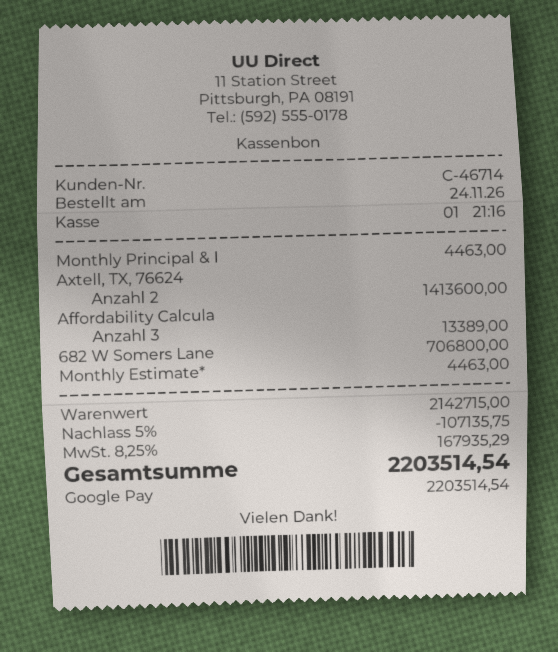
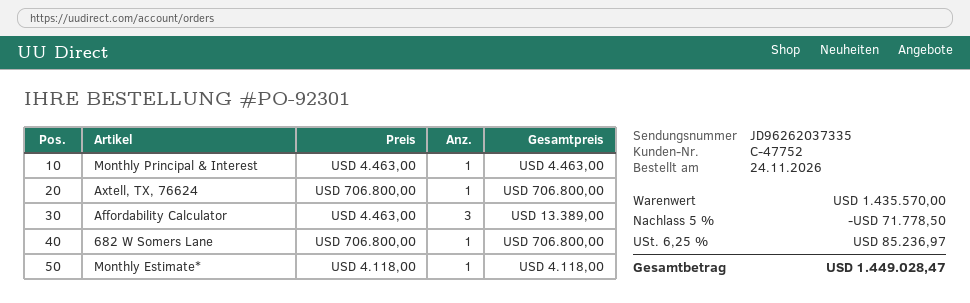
customer number: C-46714 -> C-47752
Axtell, TX, 76624: 2 for 1413600.00 -> 1 for 706800.00
Monthly Estimate*: 1 for 4463.00 -> 1 for 4118.00
subtotal: 2142715.00 -> 1435570.00
discount: 5% = 107135.75 -> 5% = 71778.50
tax: 8.25% = 167935.29 -> 6.25% = 85236.97
total: 2203514.54 -> 1449028.47

